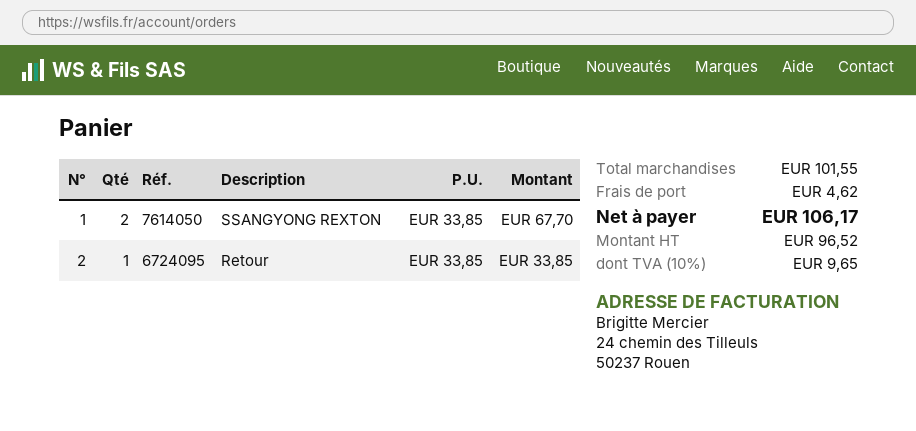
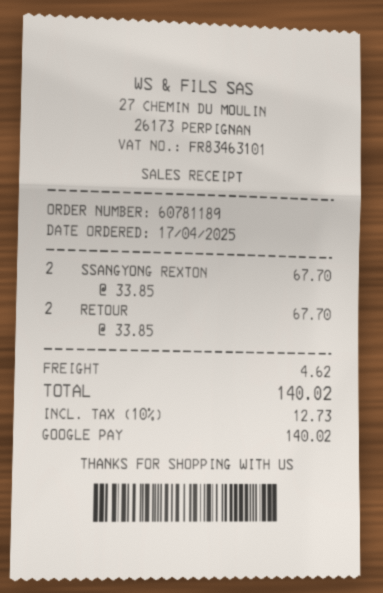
Retour: 1 x 33.85 = 33.85 -> 2 x 33.85 = 67.70
tax: 10% = 9.65 -> 10% = 12.73
total: 106.17 -> 140.02

